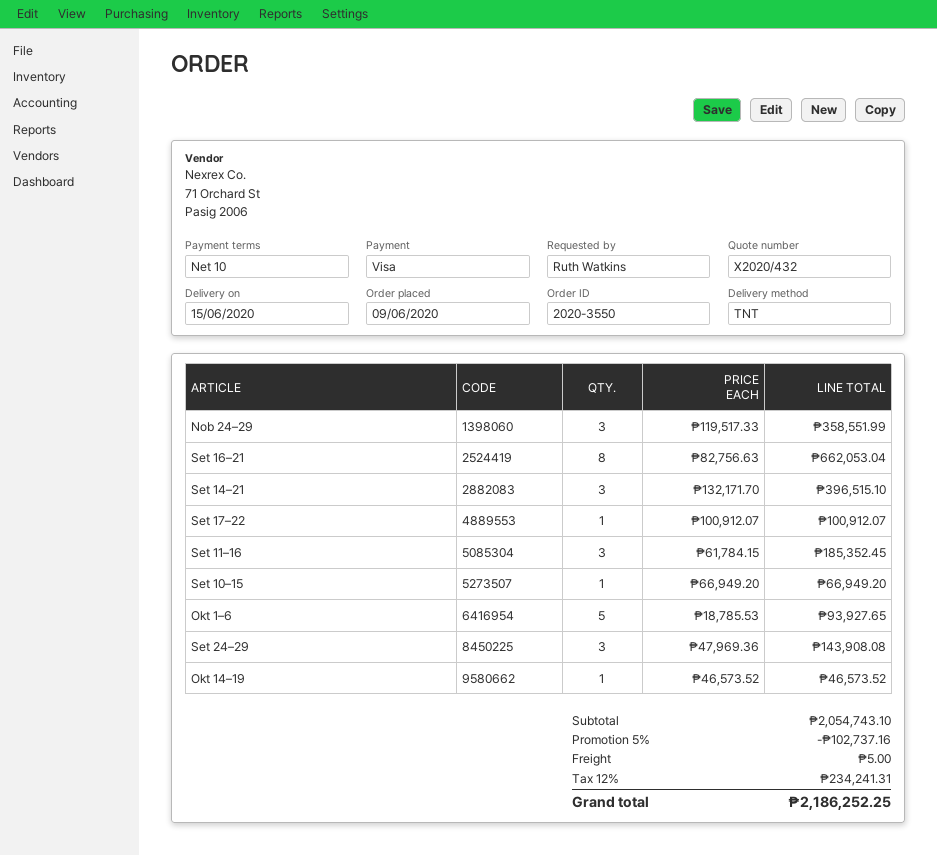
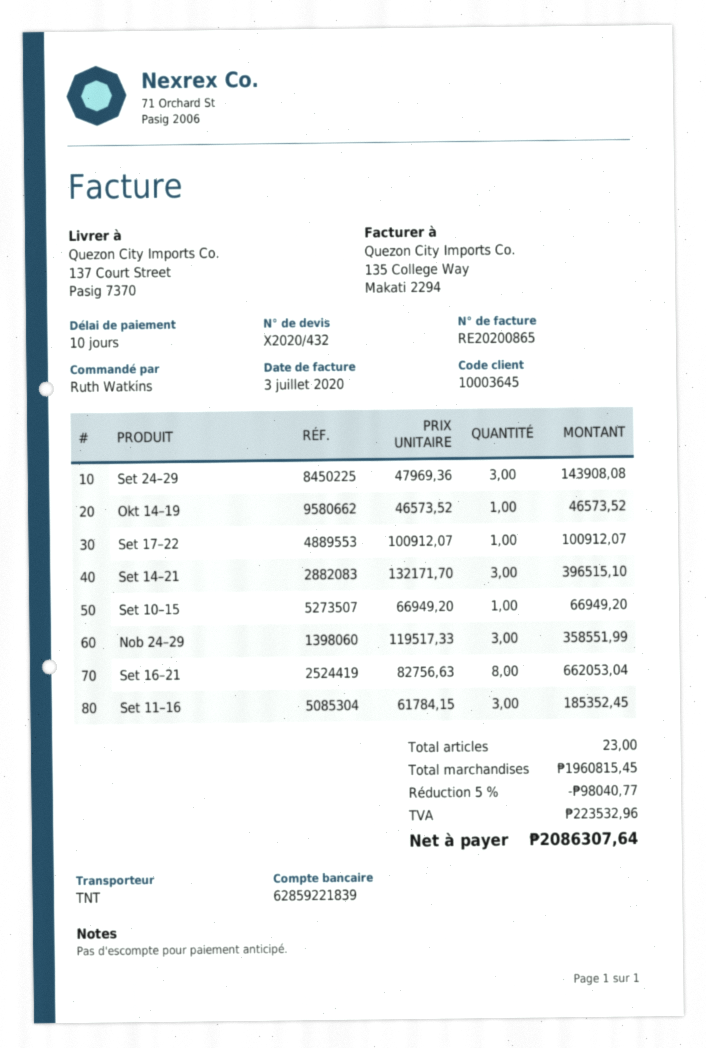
Okt 1–6: 5 x 18785.53 = 93927.65 -> none
subtotal: 2054743.10 -> 1960815.45
discount: 5% = 102737.16 -> 5% = 98040.77
shipping: 5.00 -> none
tax: 234241.31 -> 223532.96
total: 2186252.25 -> 2086307.64

